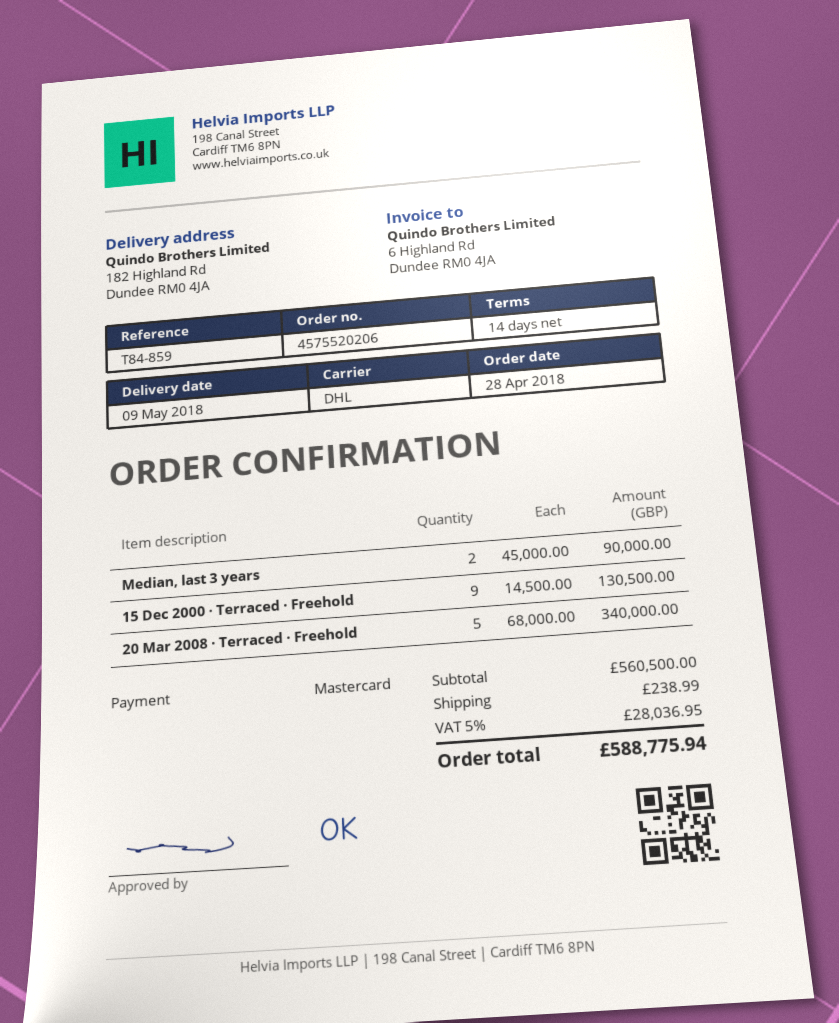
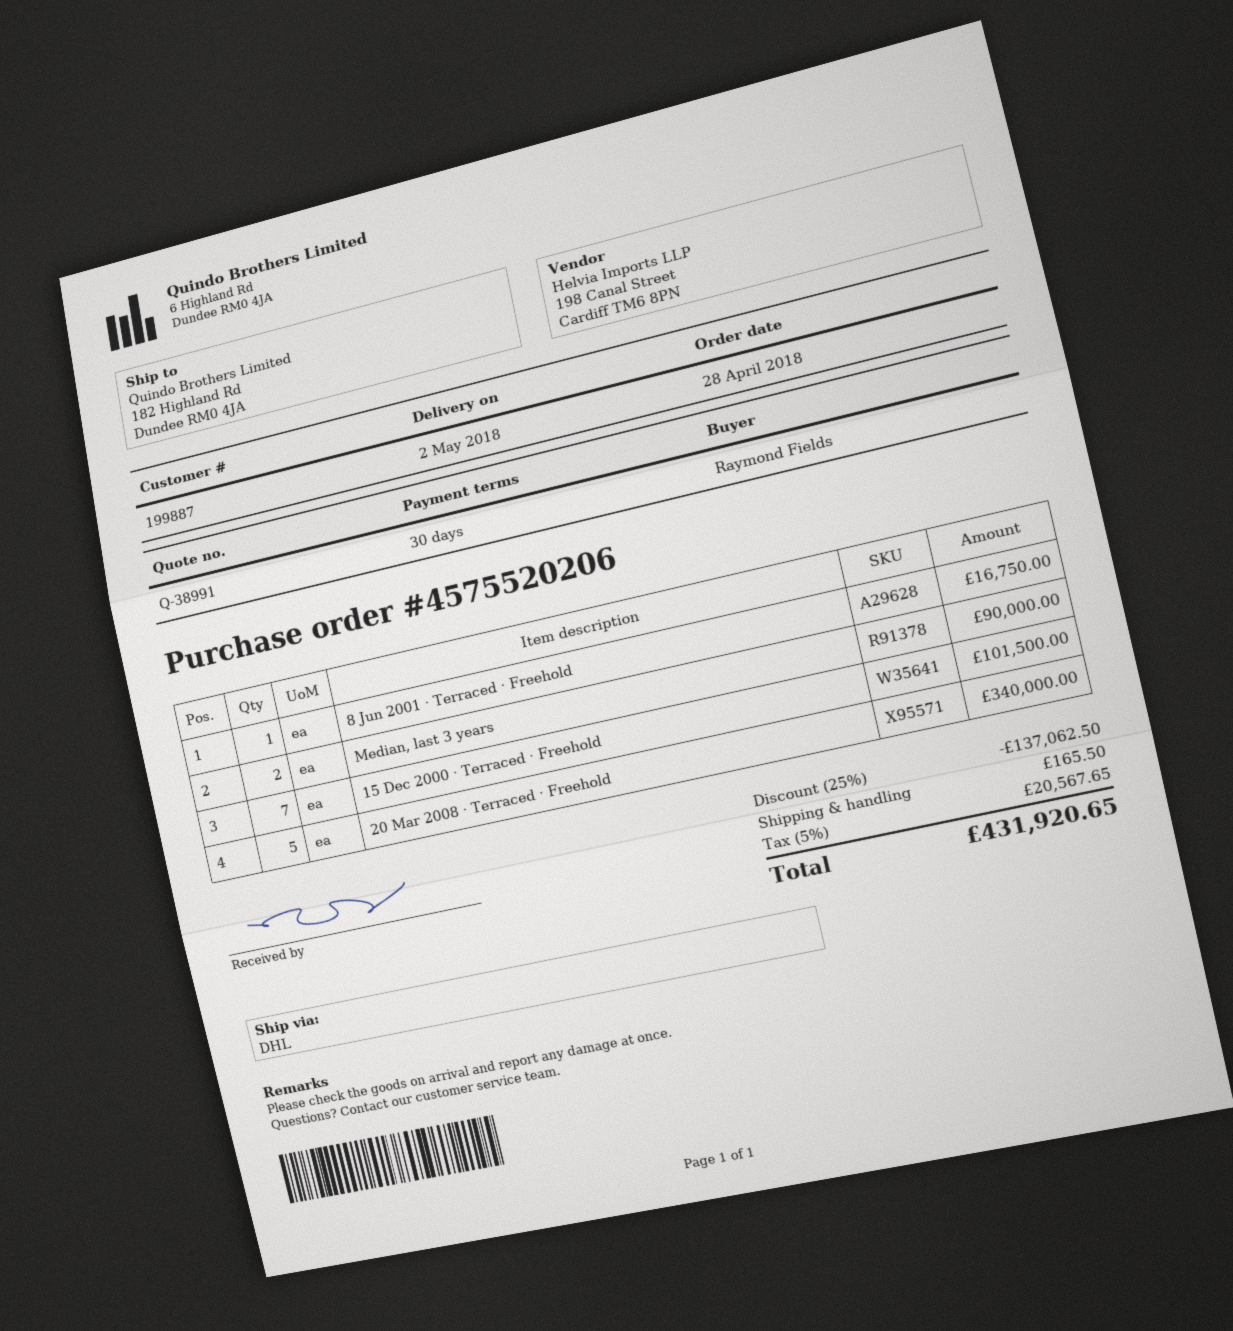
delivery date: 2018-05-09 -> 2018-05-02
payment terms: 14 days -> 30 days
15 Dec 2000 · Terraced · Freehold: 9 for 130500.00 -> 7 for 101500.00
8 Jun 2001 · Terraced · Freehold: none -> 1 for 16750.00
discount: none -> 25% = 137062.50
shipping: 238.99 -> 165.50
tax: 5% = 28036.95 -> 5% = 20567.65
total: 588775.94 -> 431920.65

